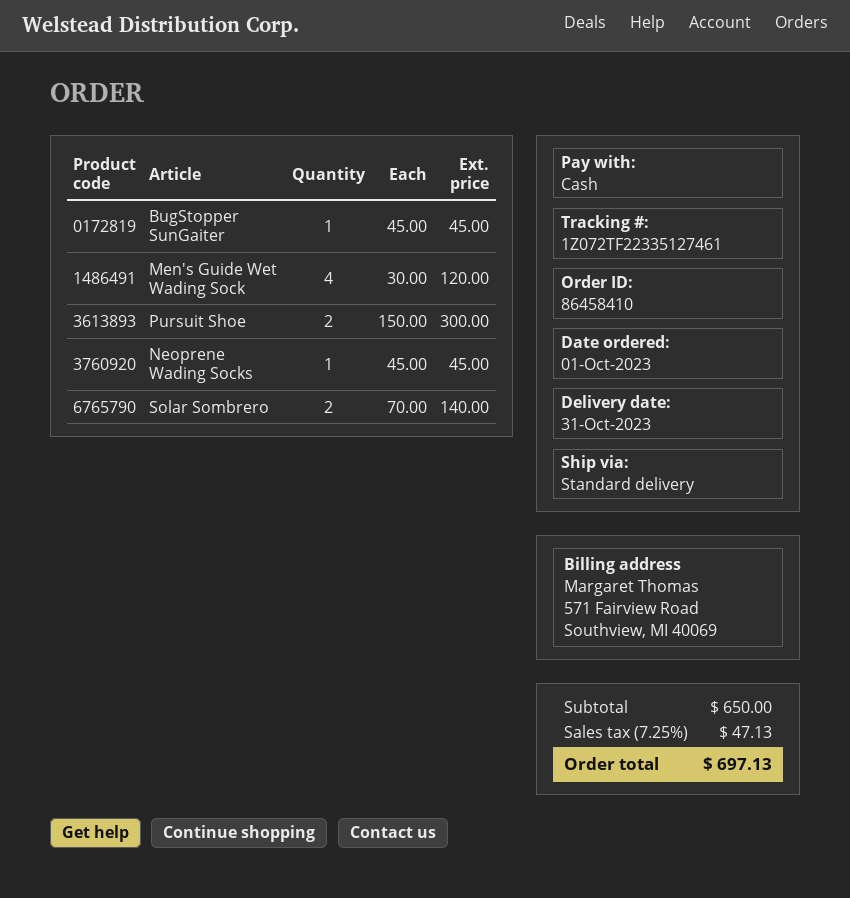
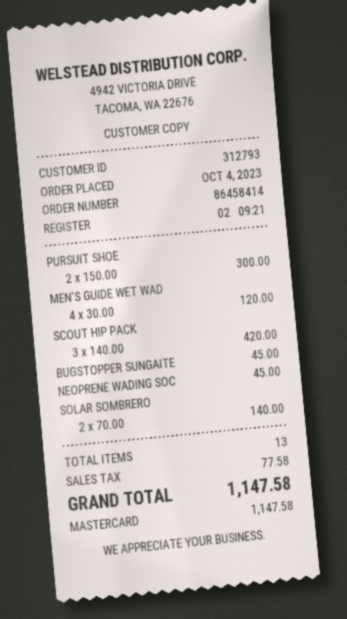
order number: 86458410 -> 86458414
order date: 2023-10-01 -> 2023-10-04
payment method: cash -> Mastercard
SCOUT HIP PACK: none -> 3 x 140.00 = 420.00
tax: 47.13 -> 77.58
total: 697.13 -> 1147.58

